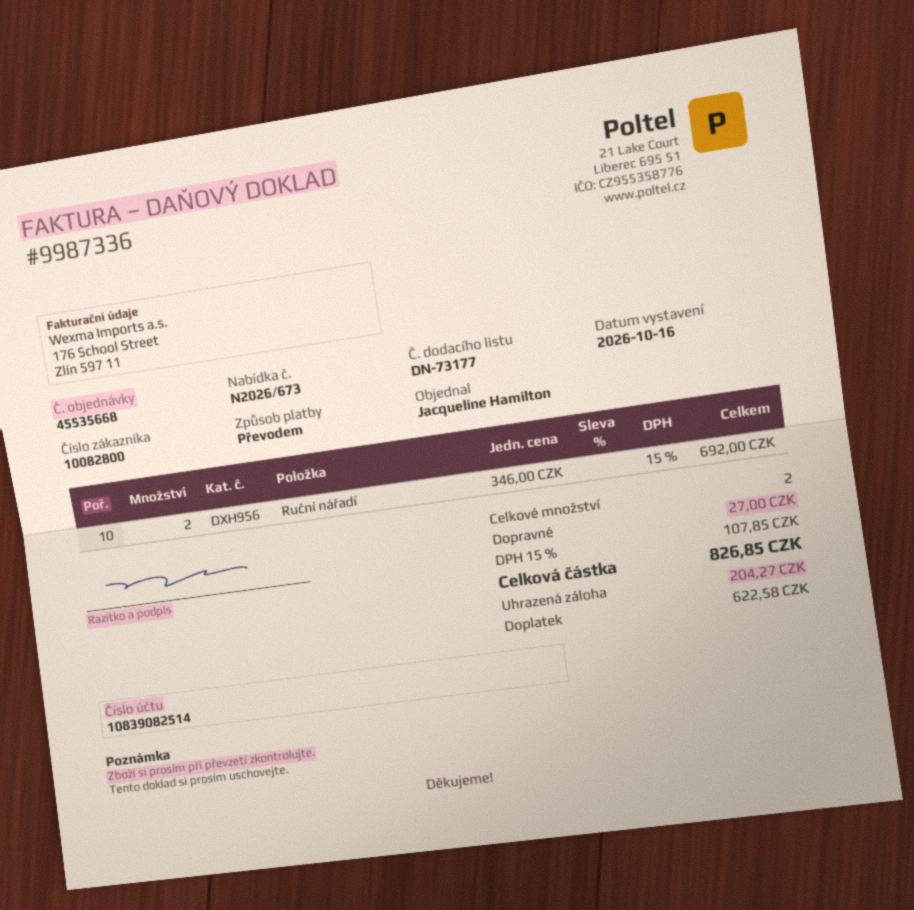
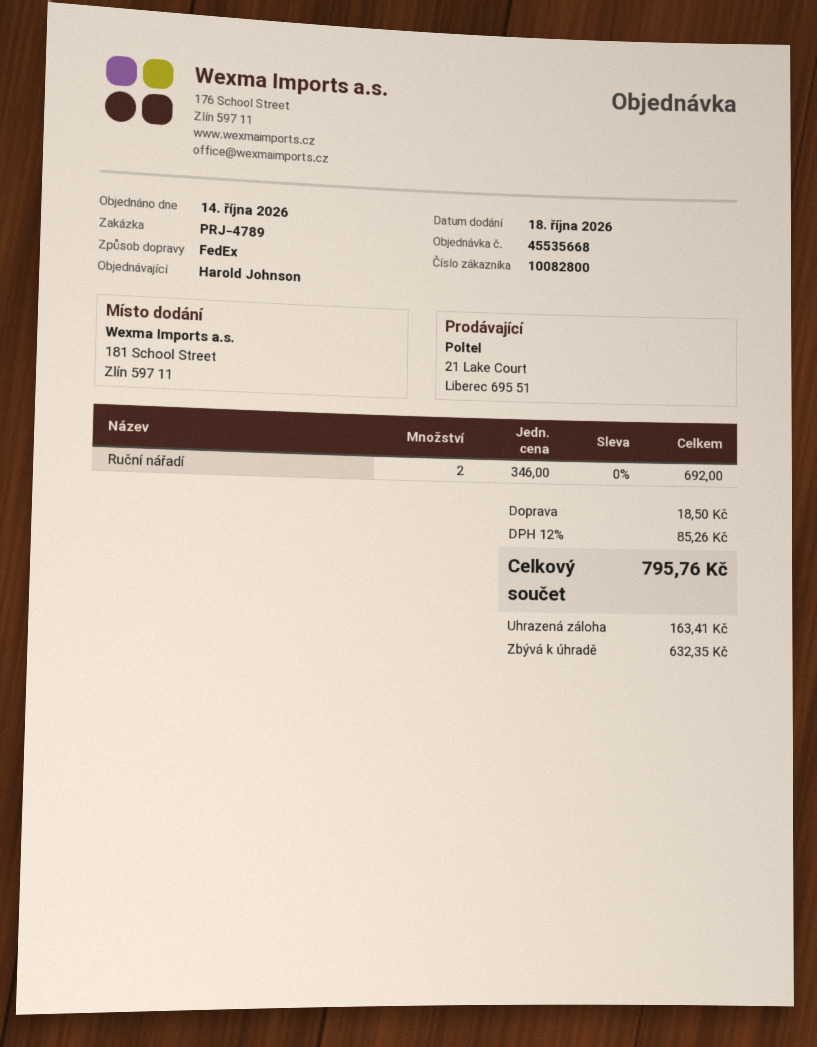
ordered by: Jacqueline Hamilton -> Harold Johnson
shipping: 27.00 -> 18.50
tax: 15% = 107.85 -> 12% = 85.26
total: 826.85 -> 795.76
deposit: 204.27 -> 163.41
balance: 622.58 -> 632.35

